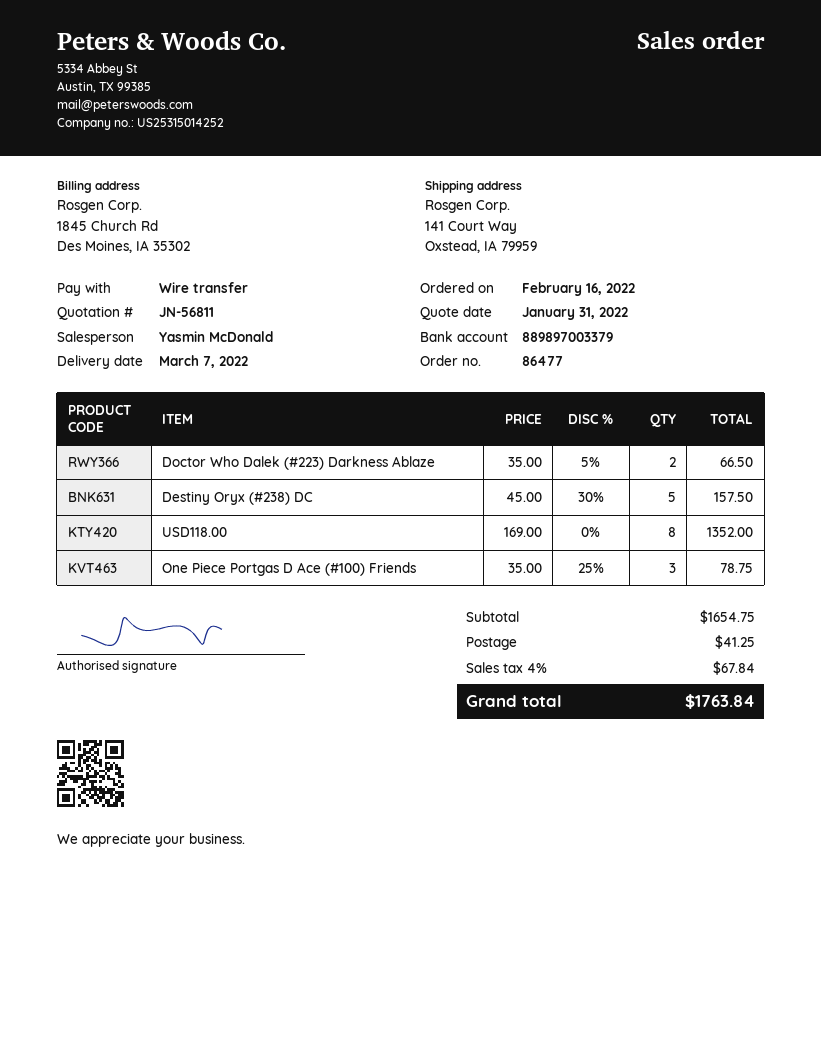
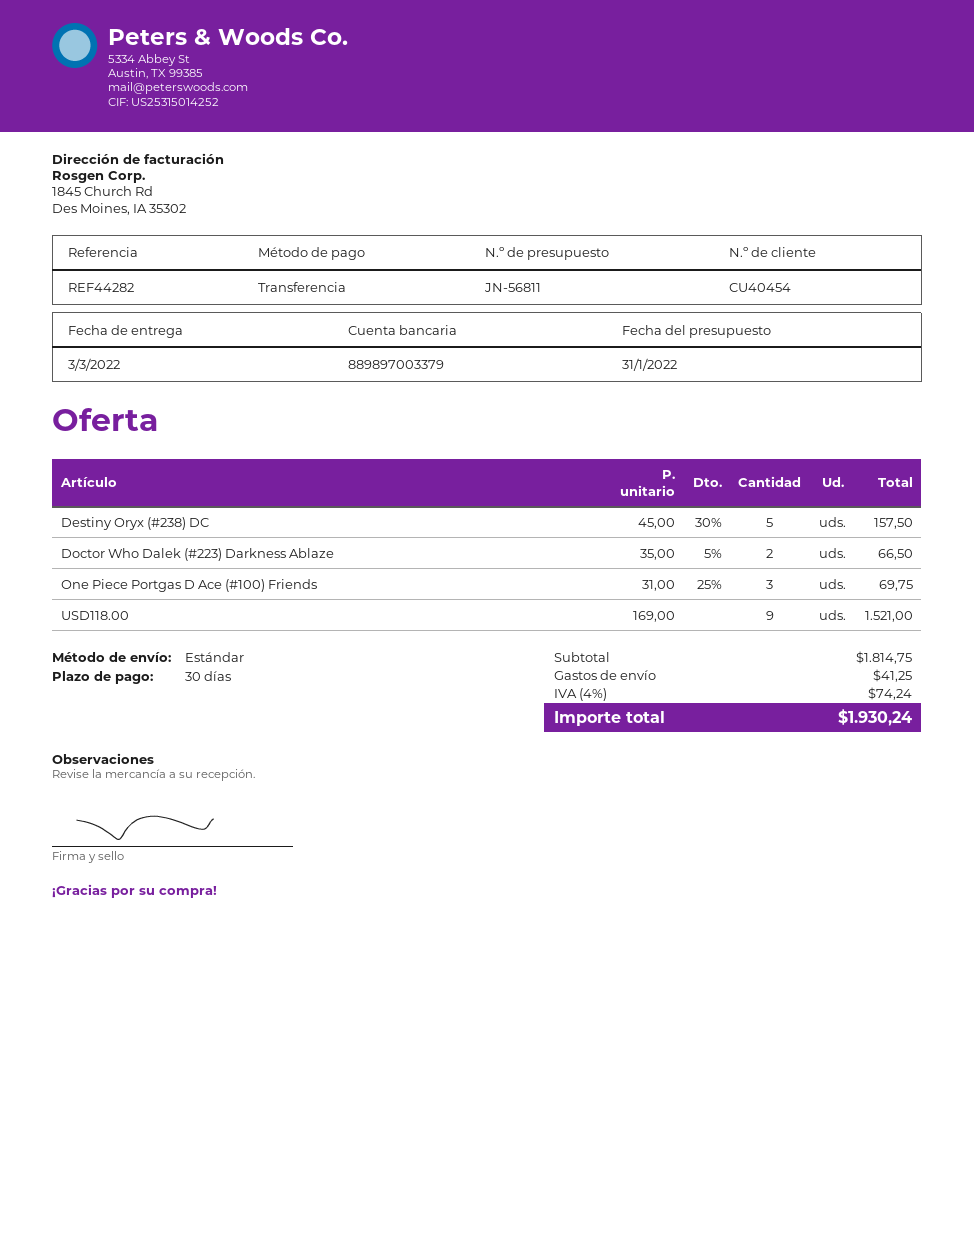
delivery date: 2022-03-07 -> 2022-03-03
USD118.00: 8 x 169.00 = 1352.00 -> 9 x 169.00 = 1521.00
One Piece Portgas D Ace (#100) Friends: 3 x 35.00 - 25% = 78.75 -> 3 x 31.00 - 25% = 69.75
subtotal: 1654.75 -> 1814.75
tax: 4% = 67.84 -> 4% = 74.24
total: 1763.84 -> 1930.24

